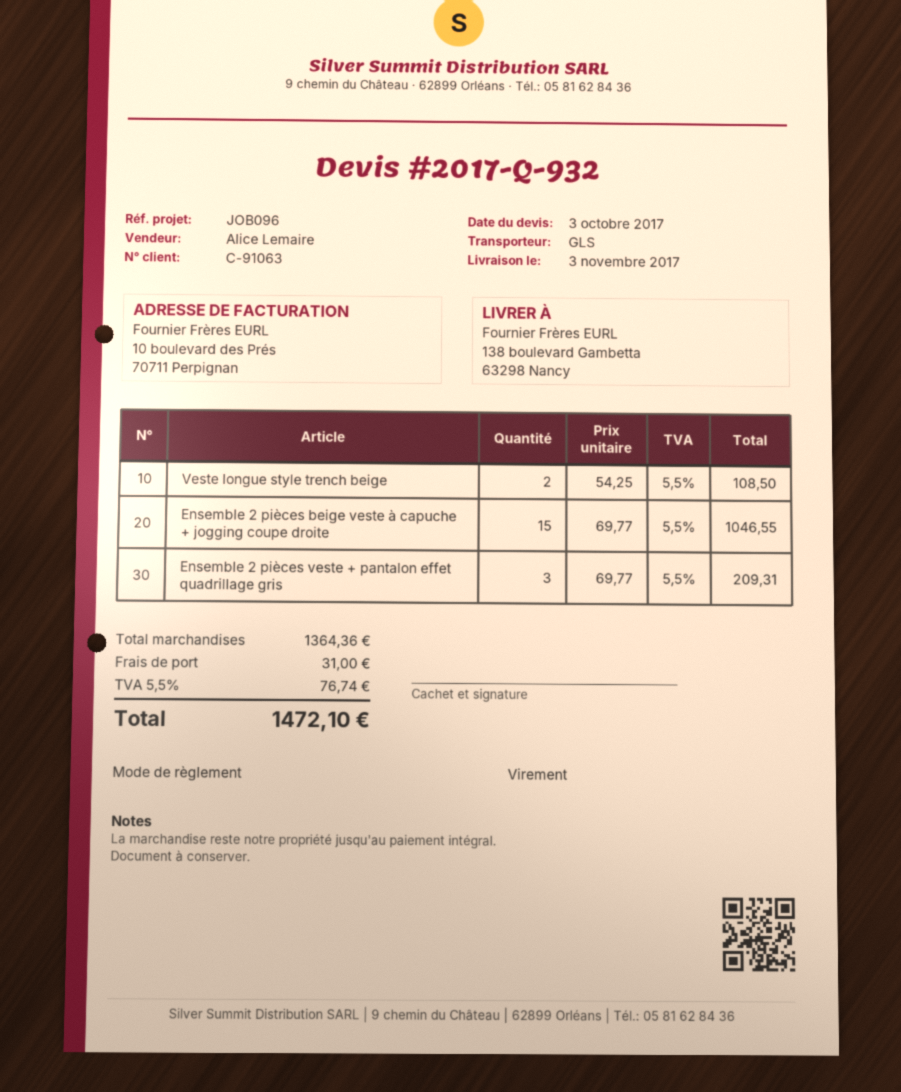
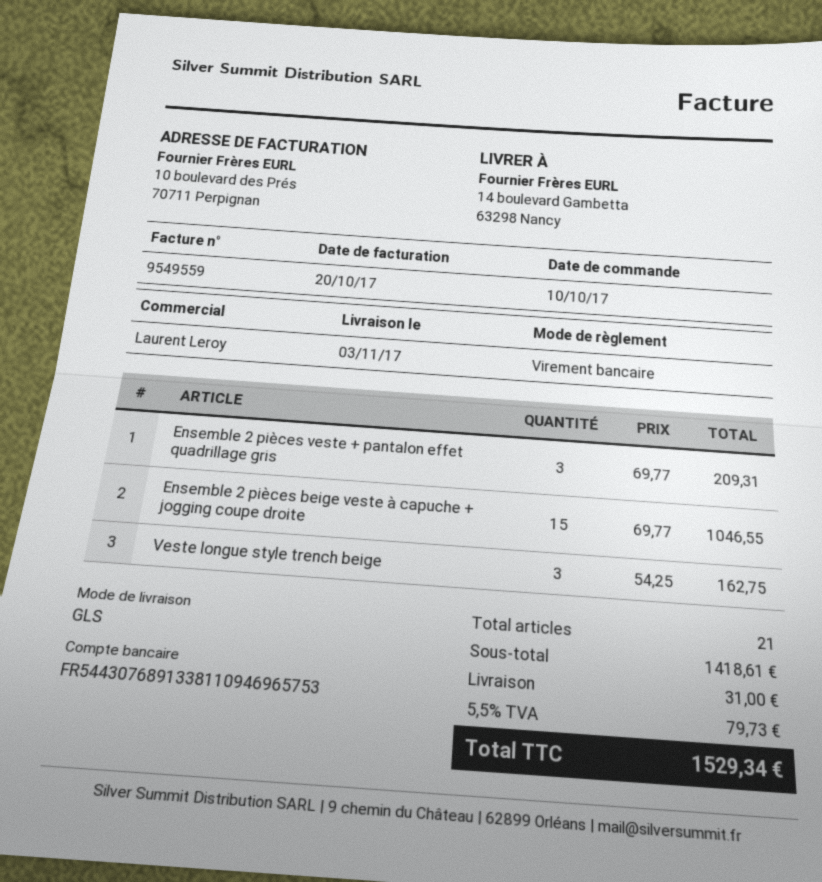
sales rep: Alice Lemaire -> Laurent Leroy
ship to: 138 boulevard Gambetta, 63298 Nancy -> 14 boulevard Gambetta, 63298 Nancy
Veste longue style trench beige: 2 x 54.25 = 108.50 -> 3 x 54.25 = 162.75
subtotal: 1364.36 -> 1418.61
tax: 5.5% = 76.74 -> 5.5% = 79.73
total: 1472.10 -> 1529.34

